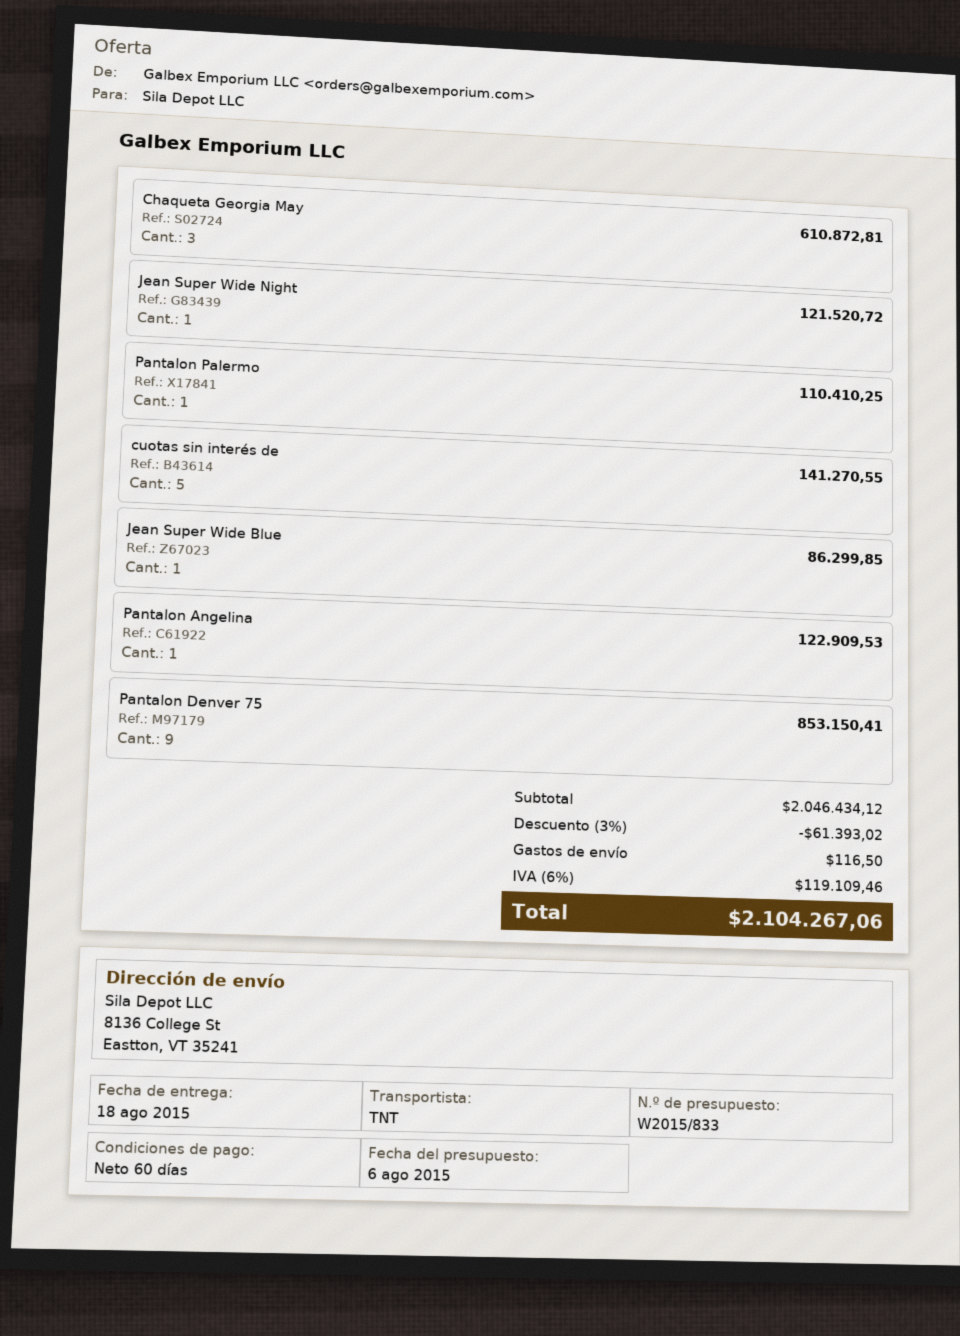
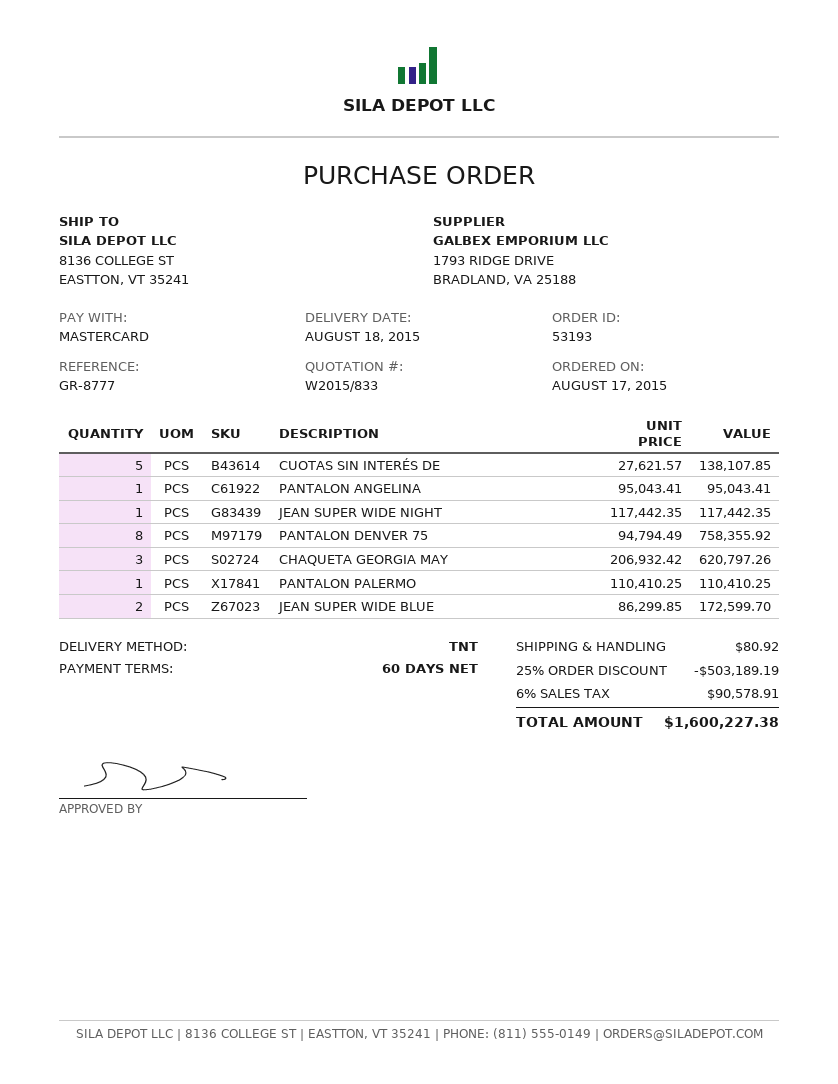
Chaqueta Georgia May: 3 for 610872.81 -> 3 for 620797.26
Jean Super Wide Night: 1 for 121520.72 -> 1 for 117442.35
cuotas sin interés de: 5 for 141270.55 -> 5 for 138107.85
Jean Super Wide Blue: 1 for 86299.85 -> 2 for 172599.70
Pantalon Angelina: 1 for 122909.53 -> 1 for 95043.41
Pantalon Denver 75: 9 for 853150.41 -> 8 for 758355.92
discount: 3% = 61393.02 -> 25% = 503189.19
shipping: 116.50 -> 80.92
tax: 6% = 119109.46 -> 6% = 90578.91
total: 2104267.06 -> 1600227.38

